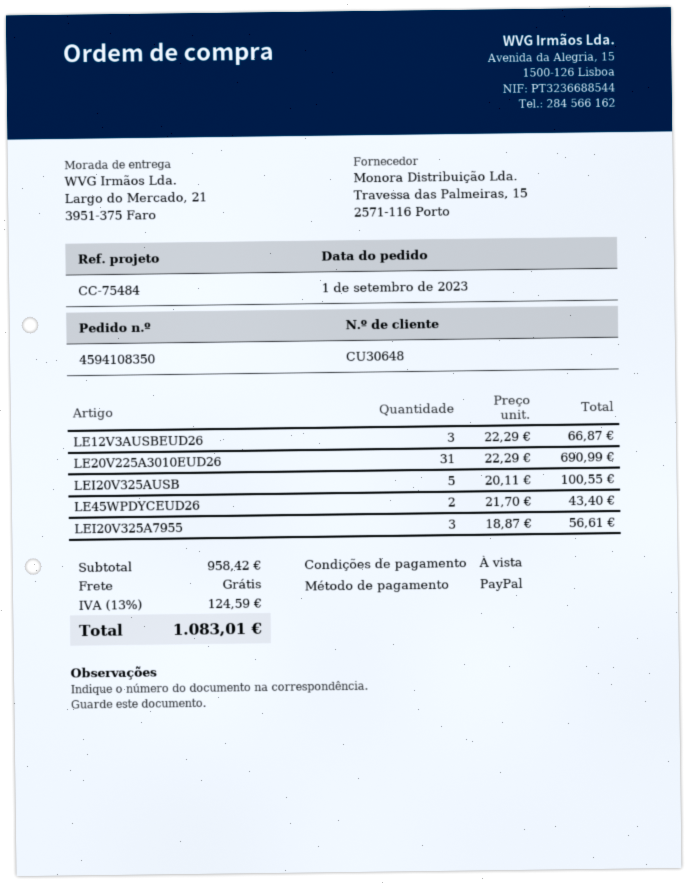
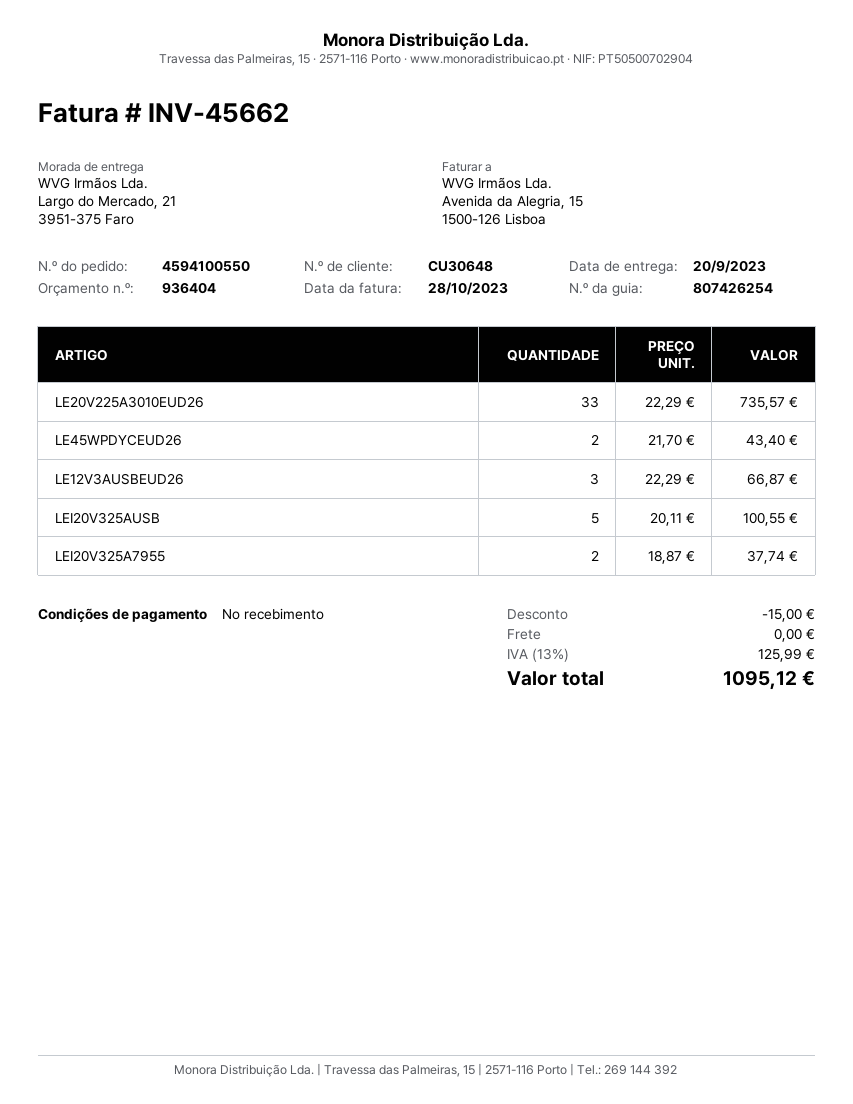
order number: 4594108350 -> 4594100550
LE20V225A3010EUD26: 31 x 22.29 = 690.99 -> 33 x 22.29 = 735.57
LEI20V325A7955: 3 x 18.87 = 56.61 -> 2 x 18.87 = 37.74
discount: none -> 15.00
tax: 13% = 124.59 -> 13% = 125.99
total: 1083.01 -> 1095.12

